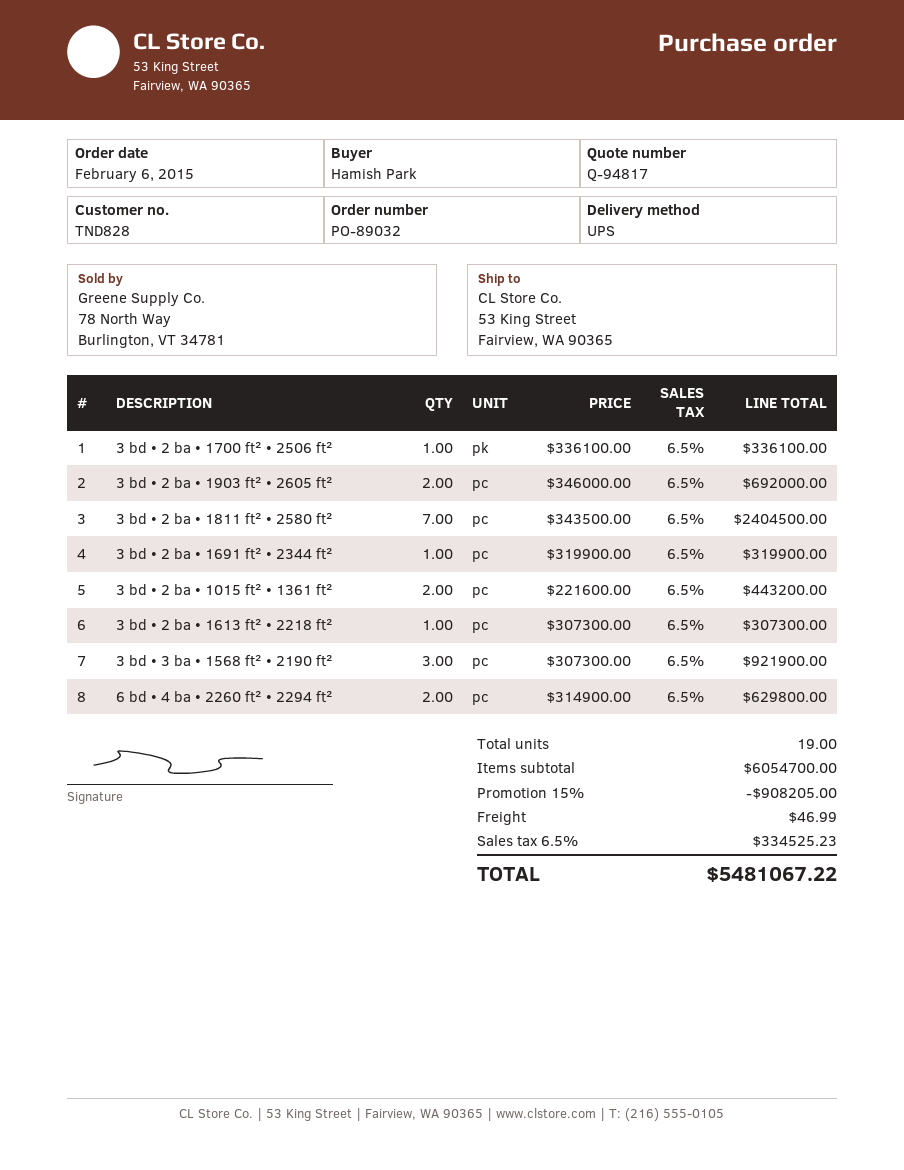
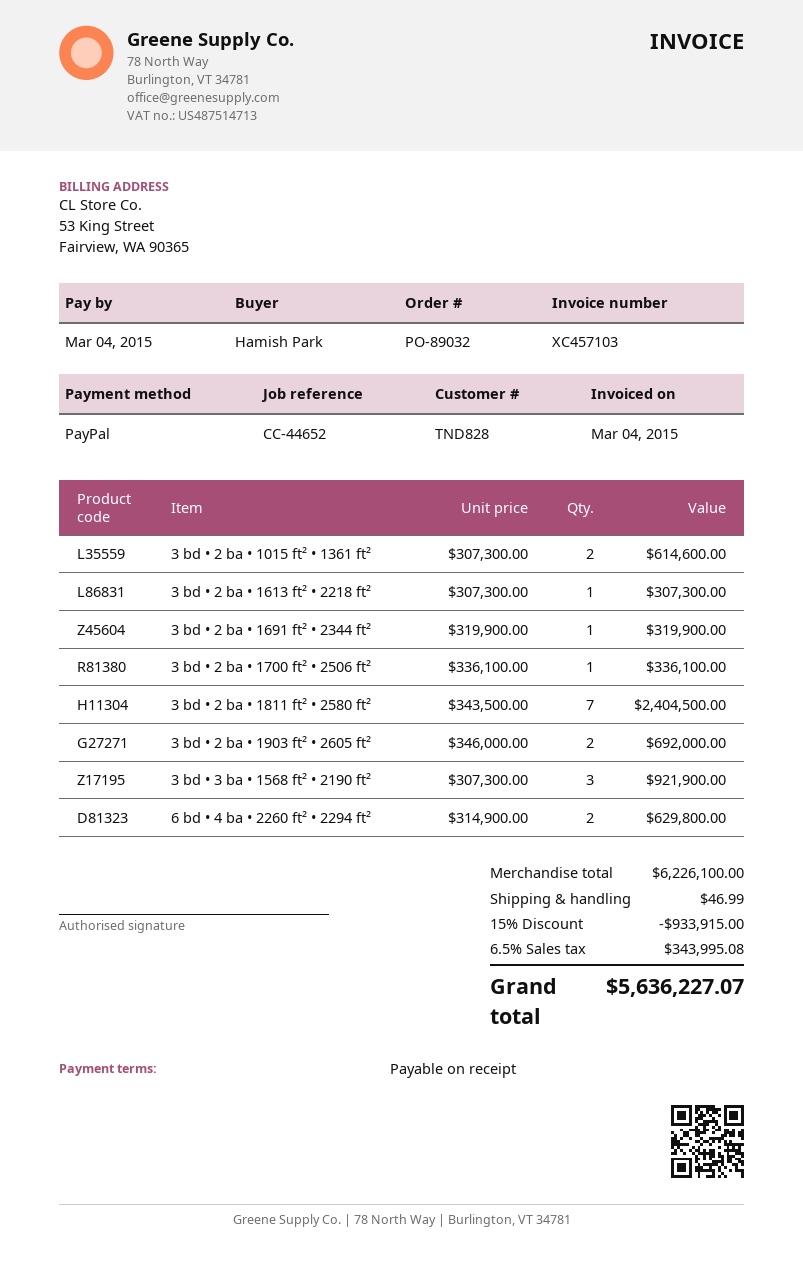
3 bd • 2 ba • 1015 ft² • 1361 ft²: 2 x 221600.00 = 443200.00 -> 2 x 307300.00 = 614600.00
subtotal: 6054700.00 -> 6226100.00
discount: 15% = 908205.00 -> 15% = 933915.00
tax: 6.5% = 334525.23 -> 6.5% = 343995.08
total: 5481067.22 -> 5636227.07

